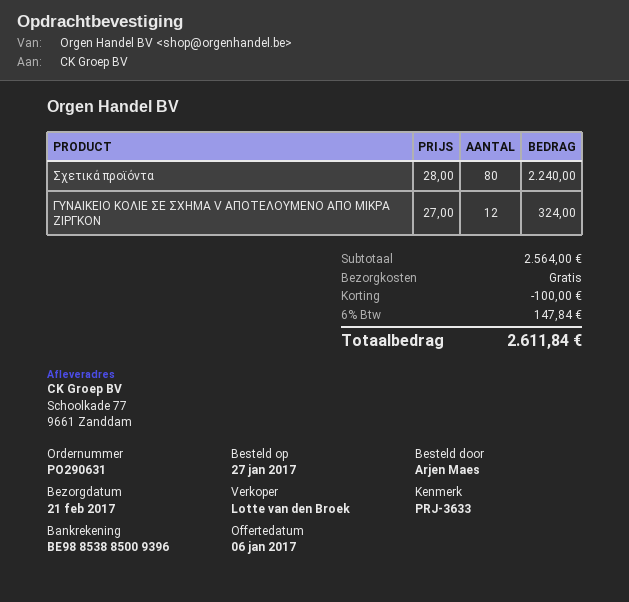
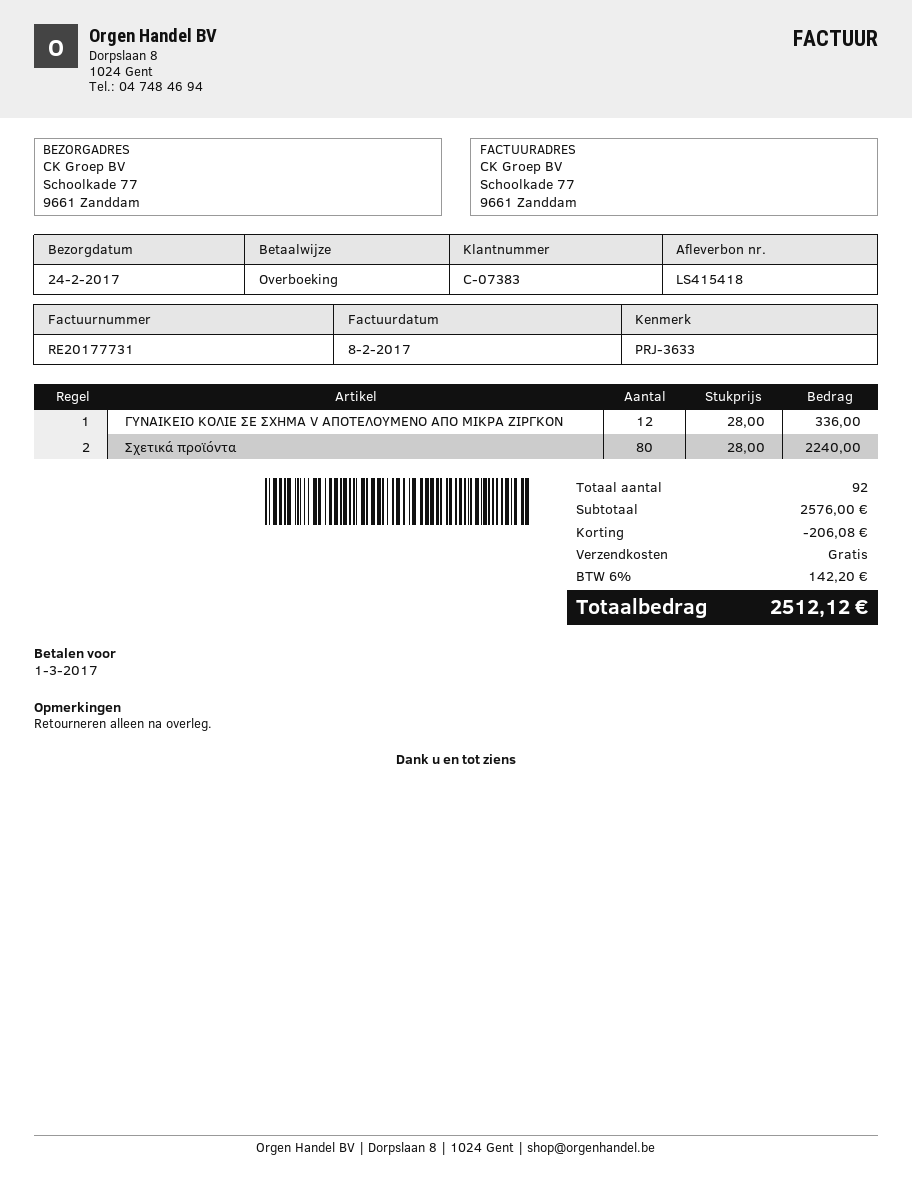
delivery date: 2017-02-21 -> 2017-02-24
ΓΥΝΑΙΚΕΙΟ ΚΟΛΙΕ ΣΕ ΣΧΗΜΑ V ΑΠΟΤΕΛΟΥΜΕΝΟ ΑΠΟ ΜΙΚΡΑ ΖΙΡΓΚΟΝ: 12 x 27.00 = 324.00 -> 12 x 28.00 = 336.00
subtotal: 2564.00 -> 2576.00
discount: 100.00 -> 206.08
tax: 6% = 147.84 -> 6% = 142.20
total: 2611.84 -> 2512.12

